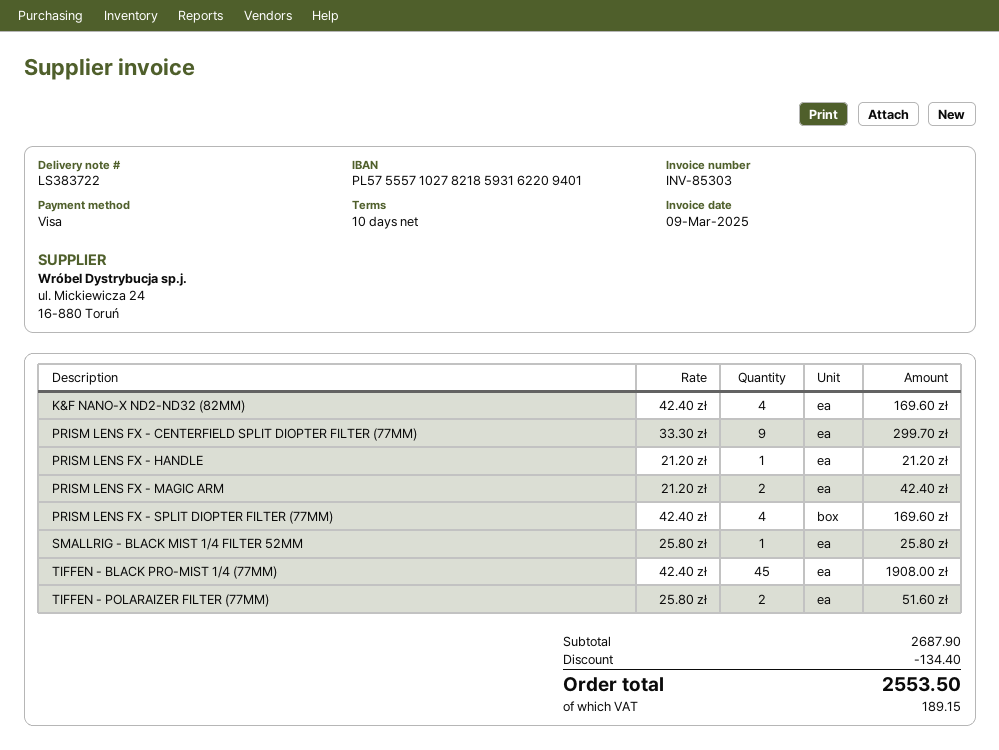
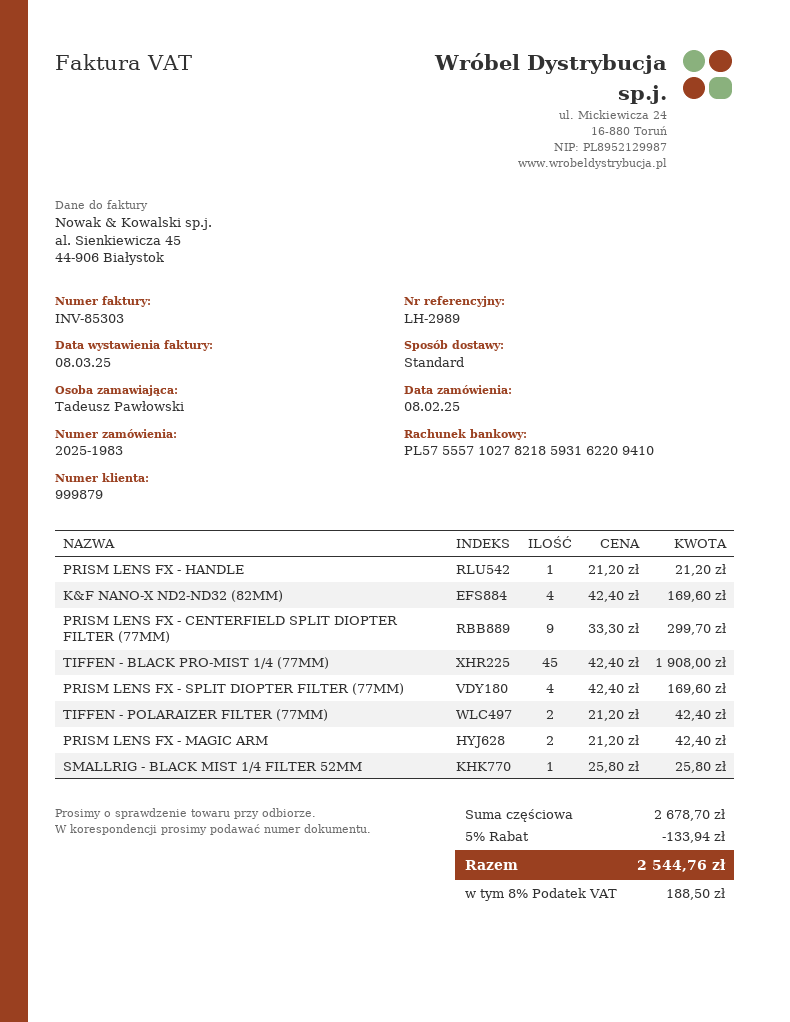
invoice date: 2025-03-09 -> 2025-03-08
bank account: PL57555710278218593162209401 -> PL57555710278218593162209410
TIFFEN - POLARAIZER FILTER (77MM): 2 x 25.80 = 51.60 -> 2 x 21.20 = 42.40
subtotal: 2687.90 -> 2678.70
discount: 134.40 -> 133.94
tax: 189.15 -> 188.50
total: 2553.50 -> 2544.76

